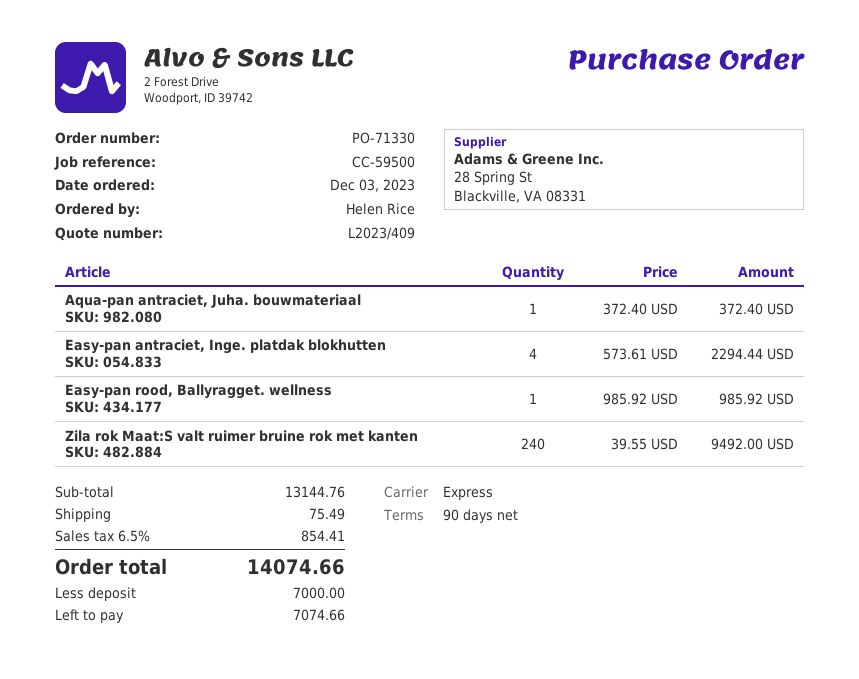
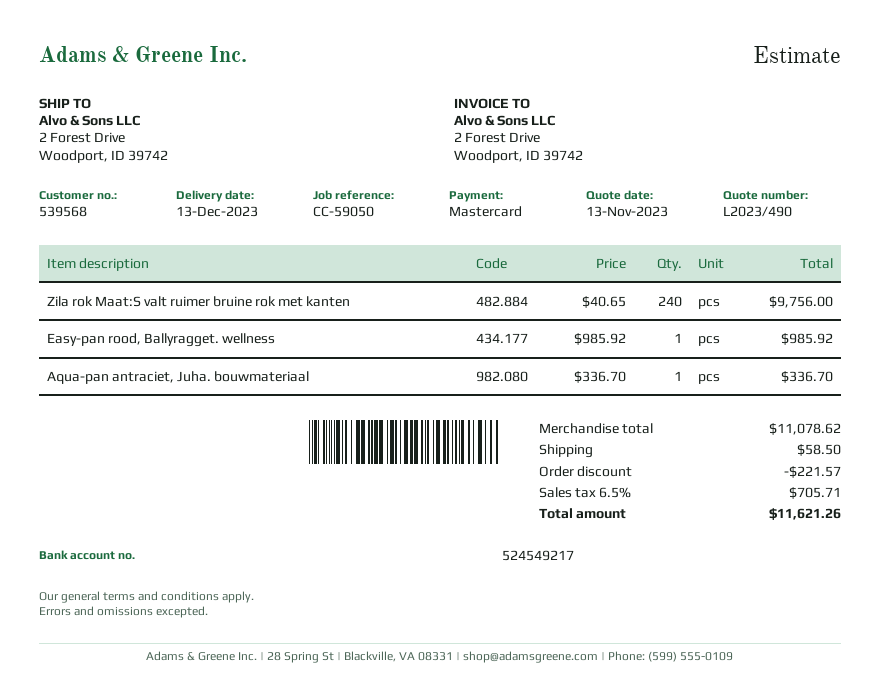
quote number: L2023/409 -> L2023/490
reference: CC-59500 -> CC-59050
Aqua-pan antraciet, Juha. bouwmateriaal: 1 x 372.40 = 372.40 -> 1 x 336.70 = 336.70
Easy-pan antraciet, Inge. platdak blokhutten: 4 x 573.61 = 2294.44 -> none
Zila rok Maat:S valt ruimer bruine rok met kanten: 240 x 39.55 = 9492.00 -> 240 x 40.65 = 9756.00
subtotal: 13144.76 -> 11078.62
discount: none -> 221.57
shipping: 75.49 -> 58.50
tax: 6.5% = 854.41 -> 6.5% = 705.71
total: 14074.66 -> 11621.26

